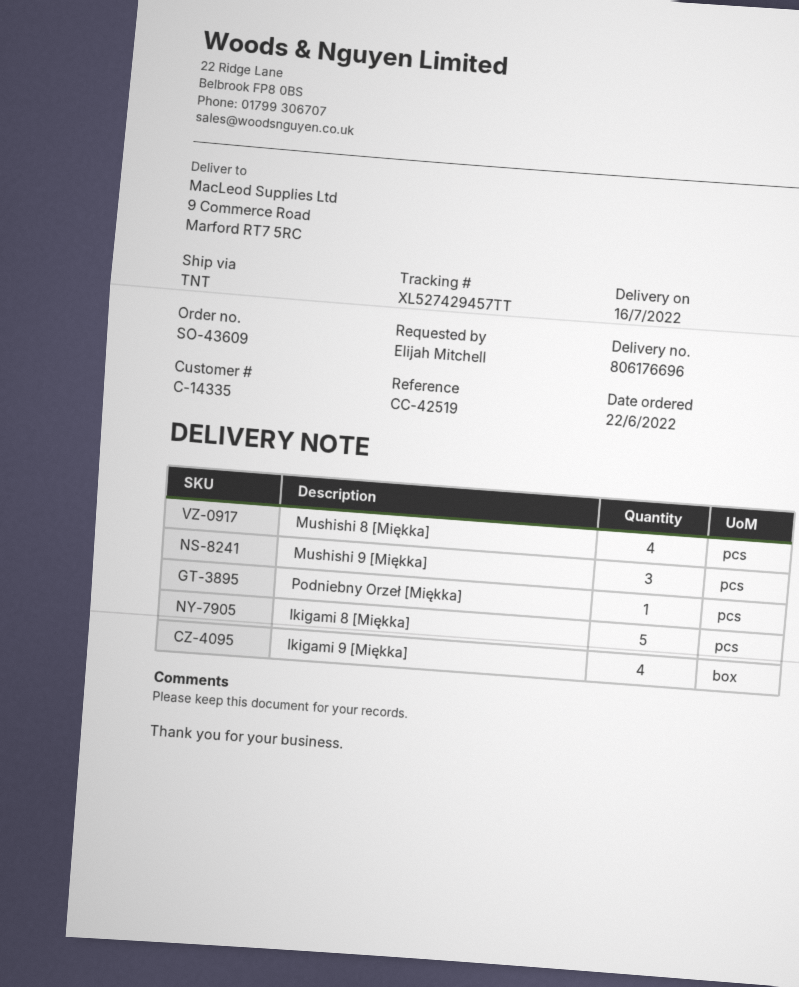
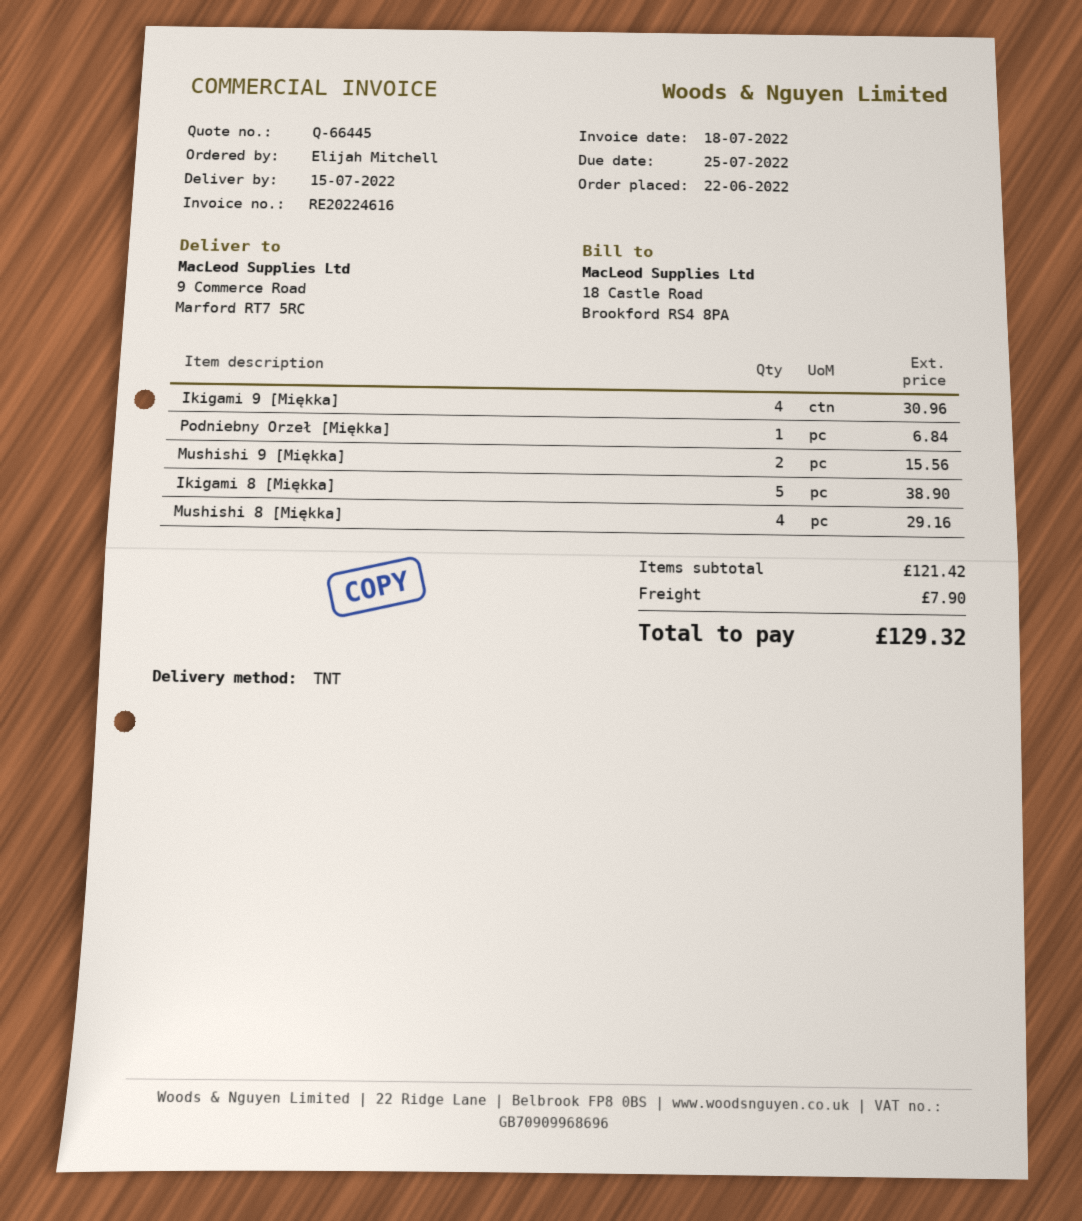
delivery date: 2022-07-16 -> 2022-07-15
Mushishi 9 [Miękka]: 3 -> 2

